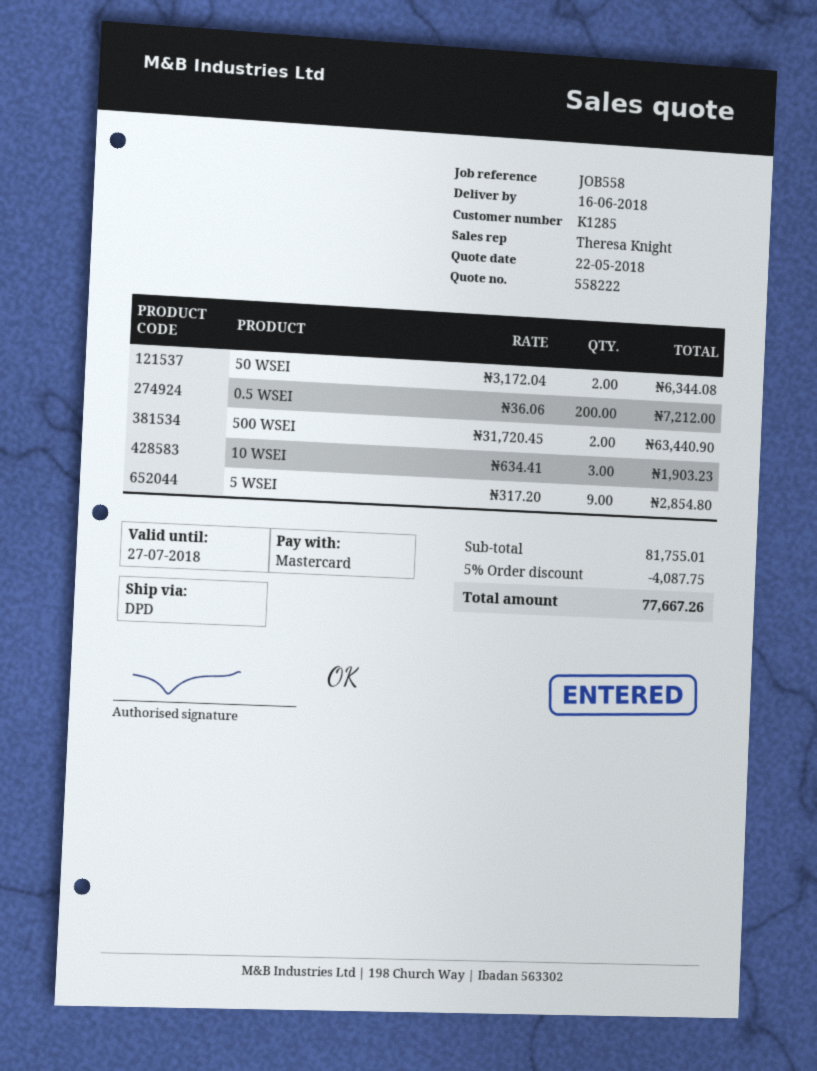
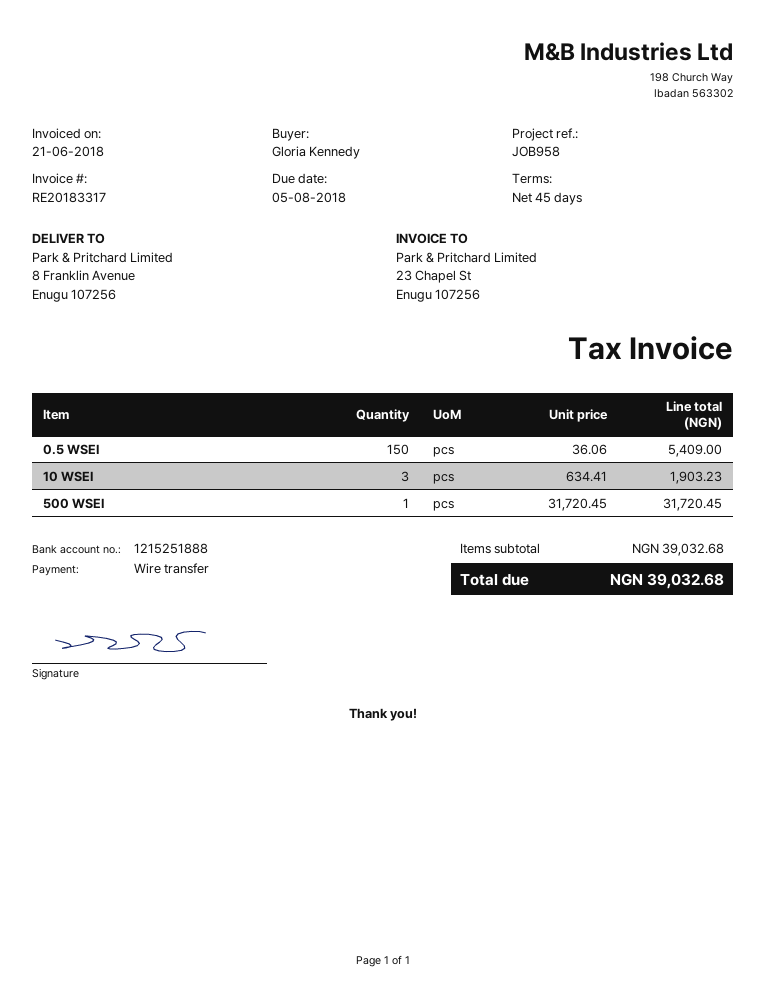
reference: JOB558 -> JOB958
payment method: Mastercard -> bank transfer
50 WSEI: 2 x 3172.04 = 6344.08 -> none
0.5 WSEI: 200 x 36.06 = 7212.00 -> 150 x 36.06 = 5409.00
500 WSEI: 2 x 31720.45 = 63440.90 -> 1 x 31720.45 = 31720.45
5 WSEI: 9 x 317.20 = 2854.80 -> none
subtotal: 81755.01 -> 39032.68
discount: 5% = 4087.75 -> none
total: 77667.26 -> 39032.68

